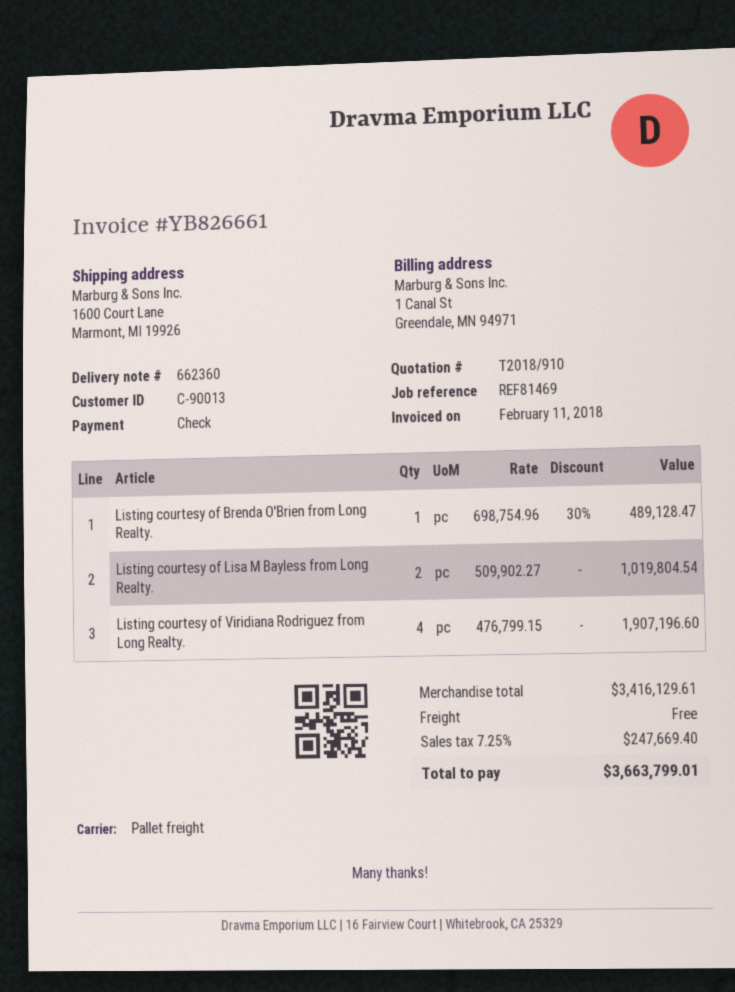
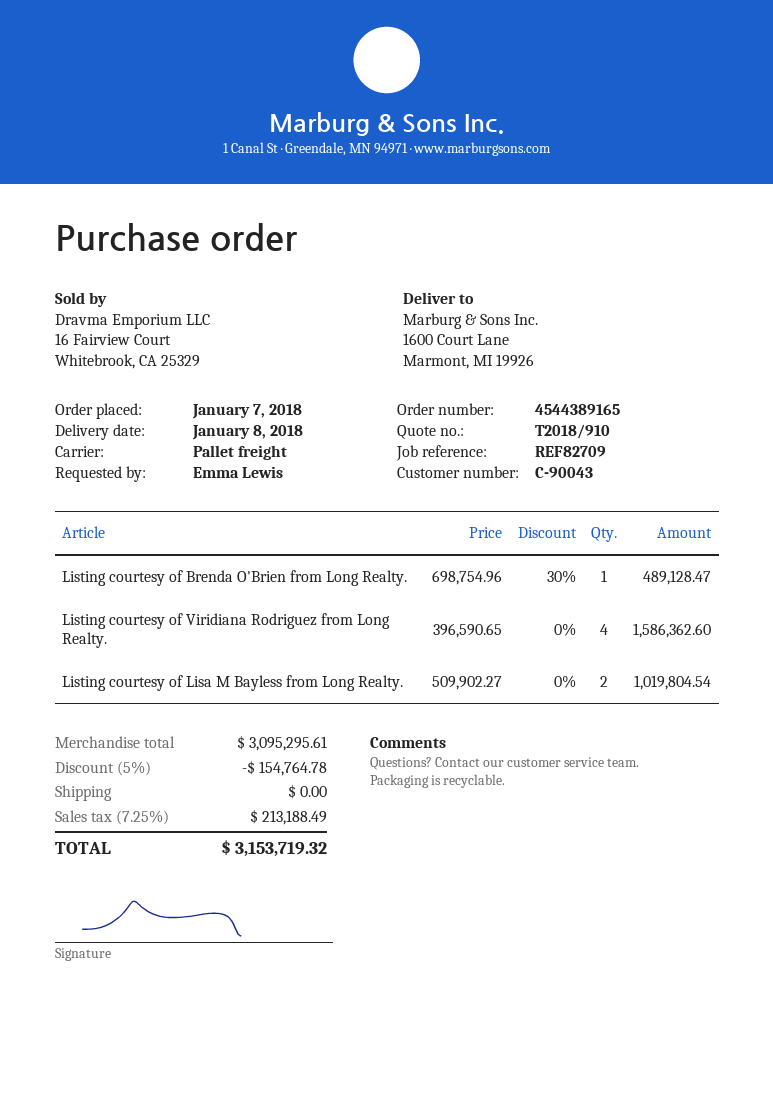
customer number: C-90013 -> C-90043
reference: REF81469 -> REF82709
Listing courtesy of Viridiana Rodriguez from Long Realty.: 4 x 476799.15 = 1907196.60 -> 4 x 396590.65 = 1586362.60
subtotal: 3416129.61 -> 3095295.61
discount: none -> 5% = 154764.78
tax: 7.25% = 247669.40 -> 7.25% = 213188.49
total: 3663799.01 -> 3153719.32

